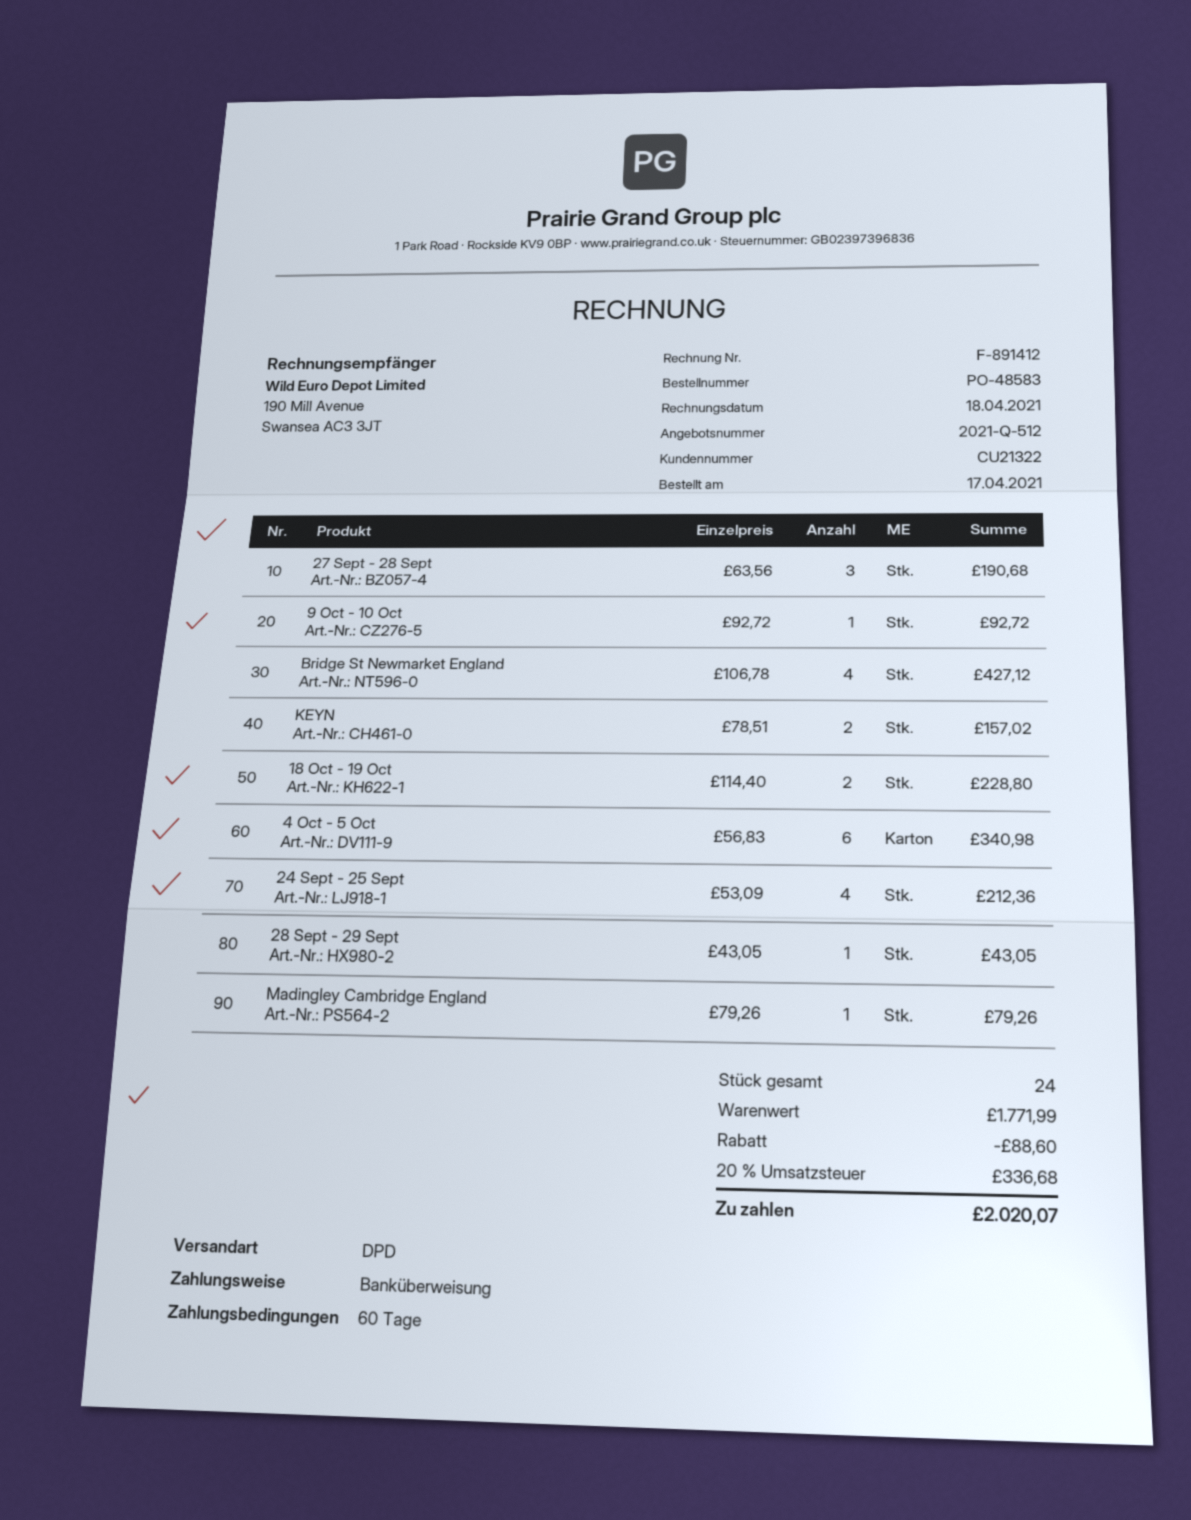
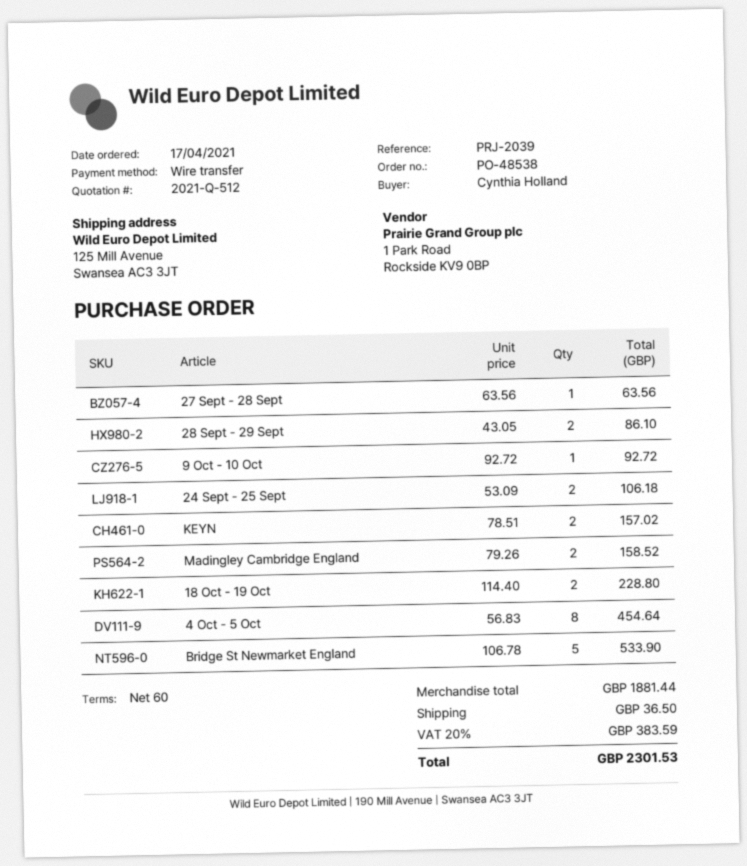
order number: PO-48583 -> PO-48538
27 Sept - 28 Sept: 3 x 63.56 = 190.68 -> 1 x 63.56 = 63.56
Bridge St Newmarket England: 4 x 106.78 = 427.12 -> 5 x 106.78 = 533.90
4 Oct - 5 Oct: 6 x 56.83 = 340.98 -> 8 x 56.83 = 454.64
24 Sept - 25 Sept: 4 x 53.09 = 212.36 -> 2 x 53.09 = 106.18
28 Sept - 29 Sept: 1 x 43.05 = 43.05 -> 2 x 43.05 = 86.10
Madingley Cambridge England: 1 x 79.26 = 79.26 -> 2 x 79.26 = 158.52
subtotal: 1771.99 -> 1881.44
discount: 88.60 -> none
shipping: none -> 36.50
tax: 20% = 336.68 -> 20% = 383.59
total: 2020.07 -> 2301.53

